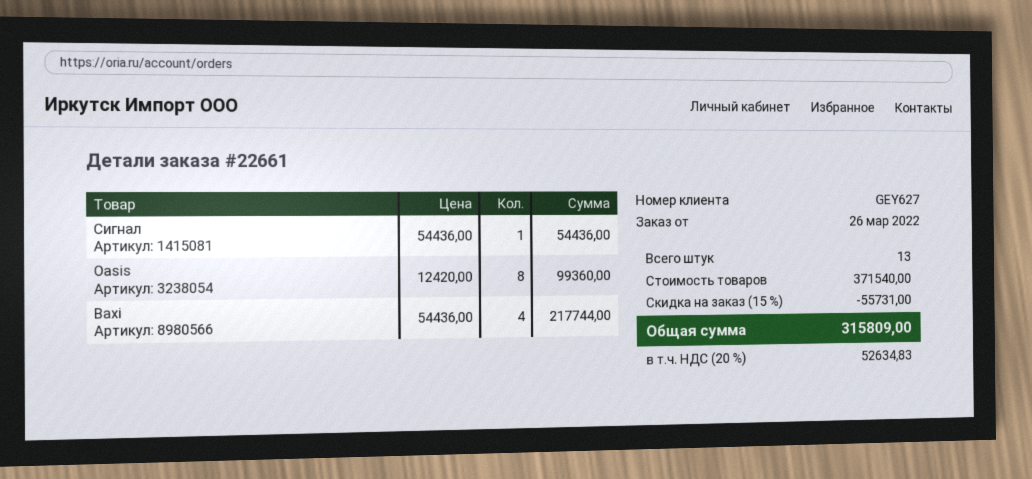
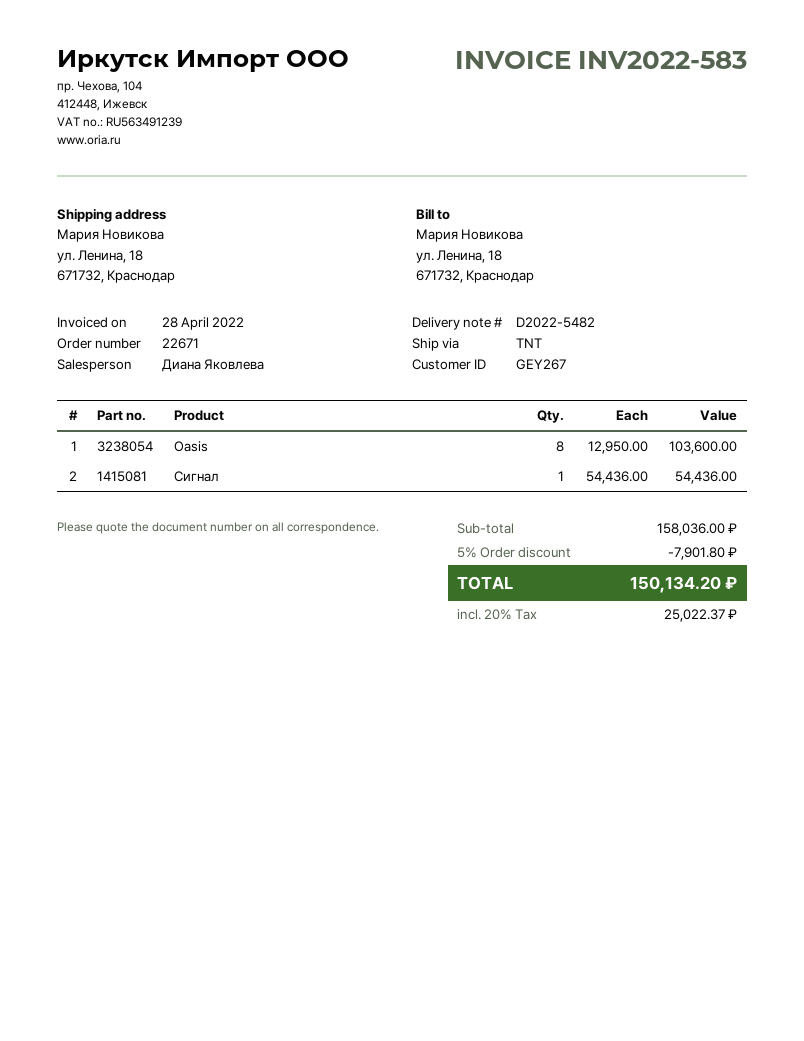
order number: 22661 -> 22671
customer number: GEY627 -> GEY267
Oasis: 8 x 12420.00 = 99360.00 -> 8 x 12950.00 = 103600.00
Baxi: 4 x 54436.00 = 217744.00 -> none
subtotal: 371540.00 -> 158036.00
discount: 15% = 55731.00 -> 5% = 7901.80
tax: 20% = 52634.83 -> 20% = 25022.37
total: 315809.00 -> 150134.20

